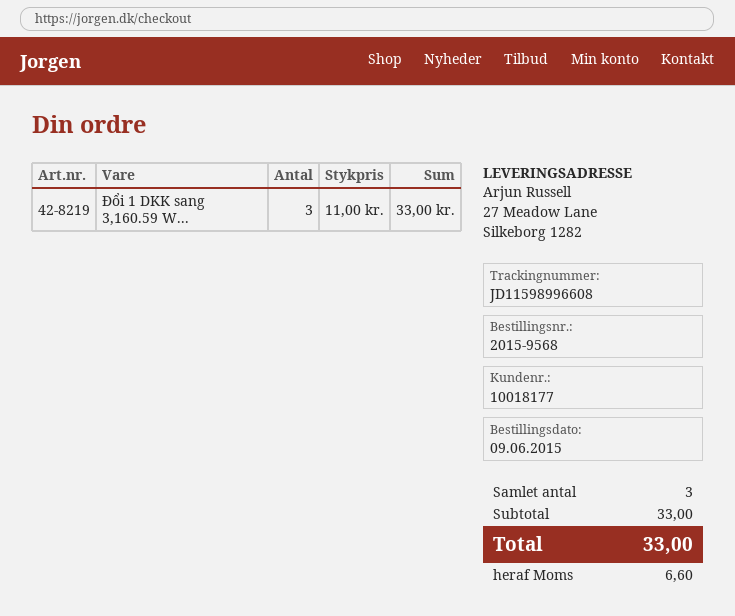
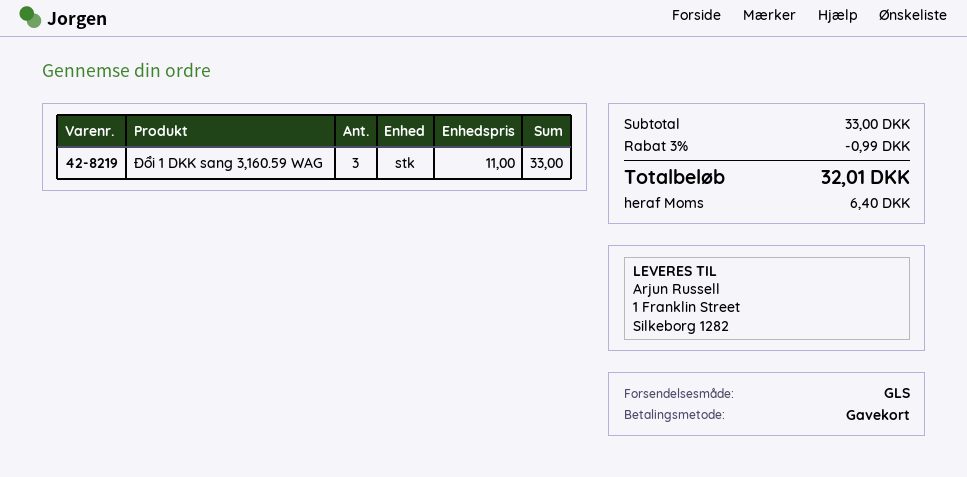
ship to: 27 Meadow Lane, Silkeborg 1282 -> 1 Franklin Street, Silkeborg 1282
discount: none -> 3% = 0.99
tax: 6.60 -> 6.40
total: 33.00 -> 32.01

